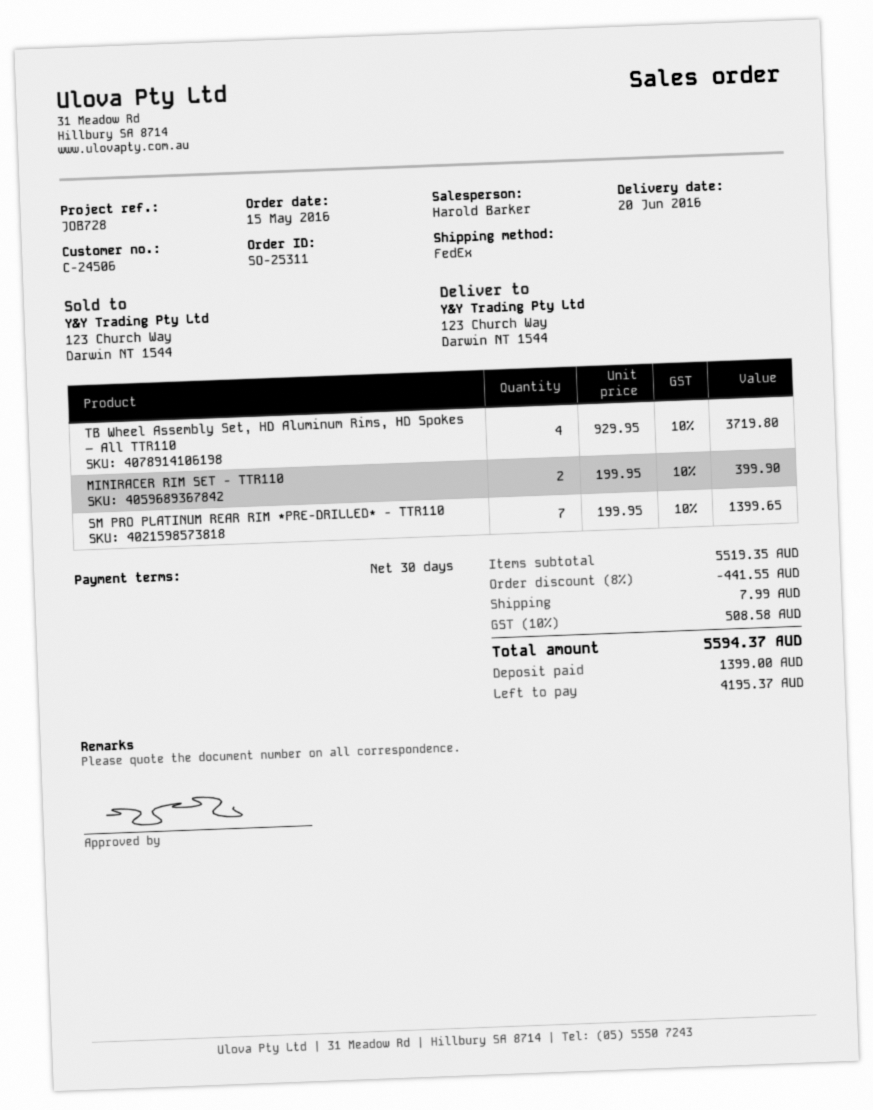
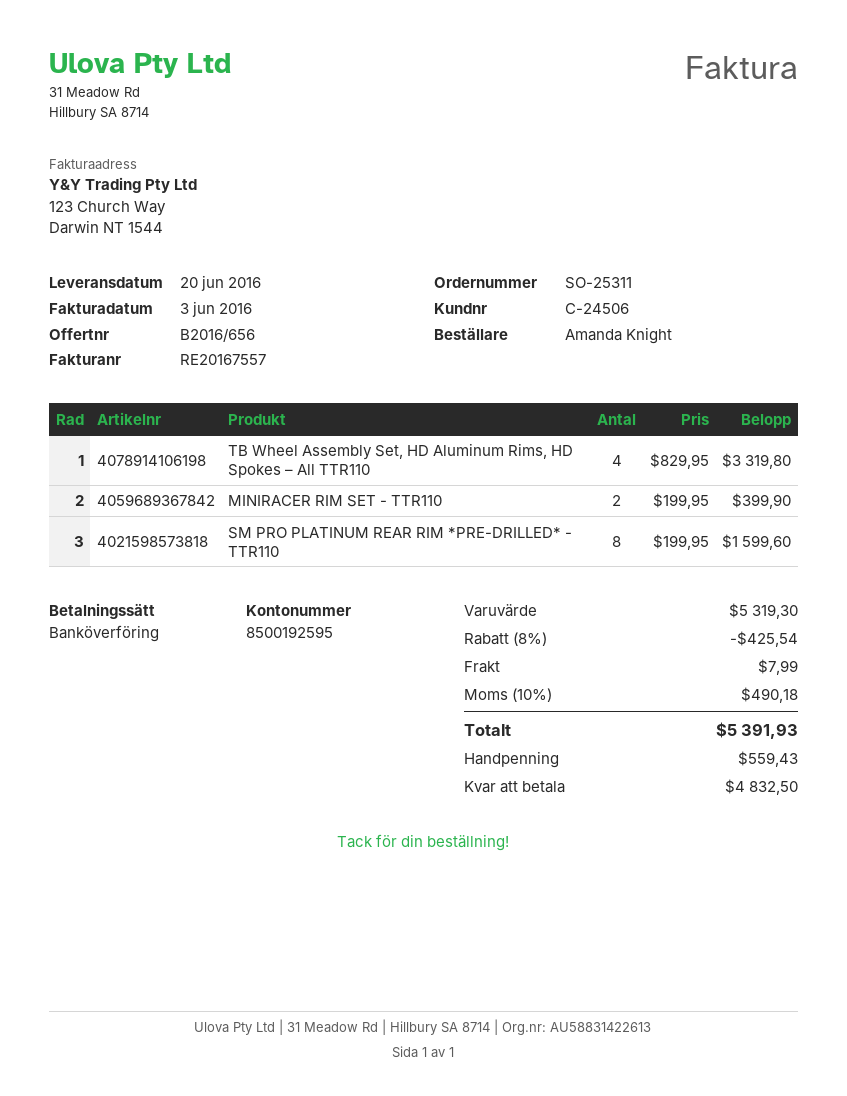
TB Wheel Assembly Set, HD Aluminum Rims, HD Spokes – All TTR110: 4 x 929.95 = 3719.80 -> 4 x 829.95 = 3319.80
SM PRO PLATINUM REAR RIM *PRE-DRILLED* - TTR110: 7 x 199.95 = 1399.65 -> 8 x 199.95 = 1599.60
subtotal: 5519.35 -> 5319.30
discount: 8% = 441.55 -> 8% = 425.54
tax: 10% = 508.58 -> 10% = 490.18
total: 5594.37 -> 5391.93
deposit: 1399.00 -> 559.43
balance: 4195.37 -> 4832.50

